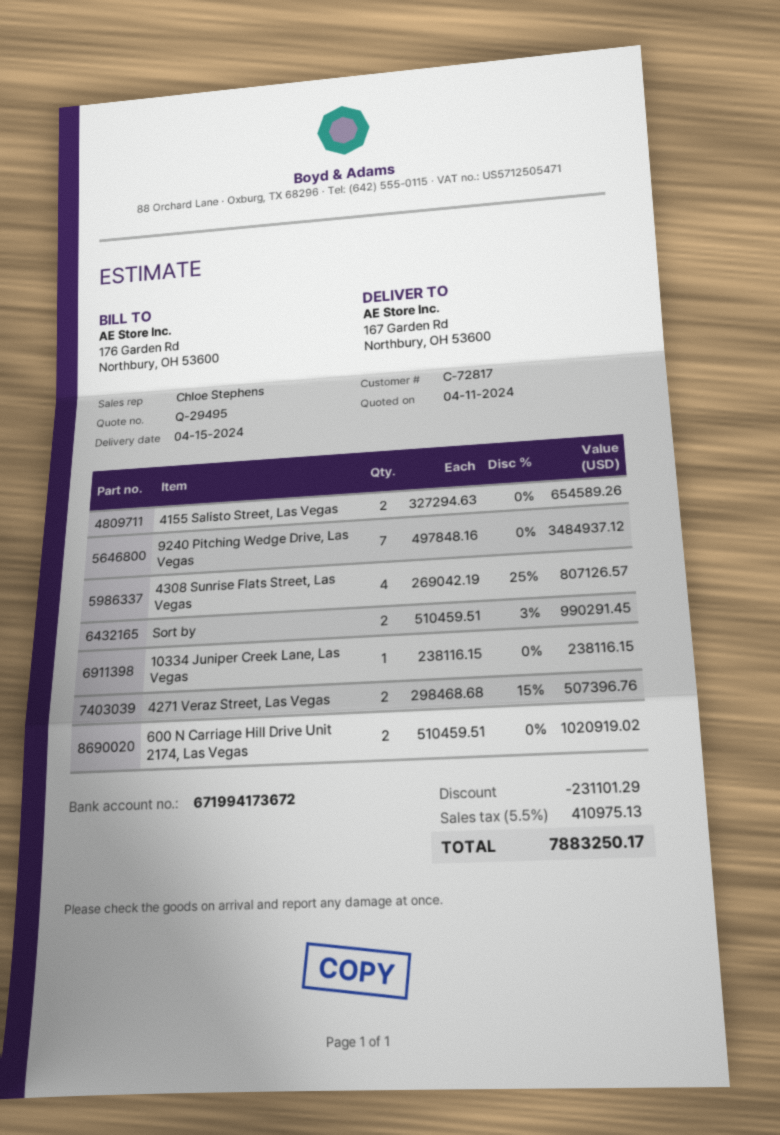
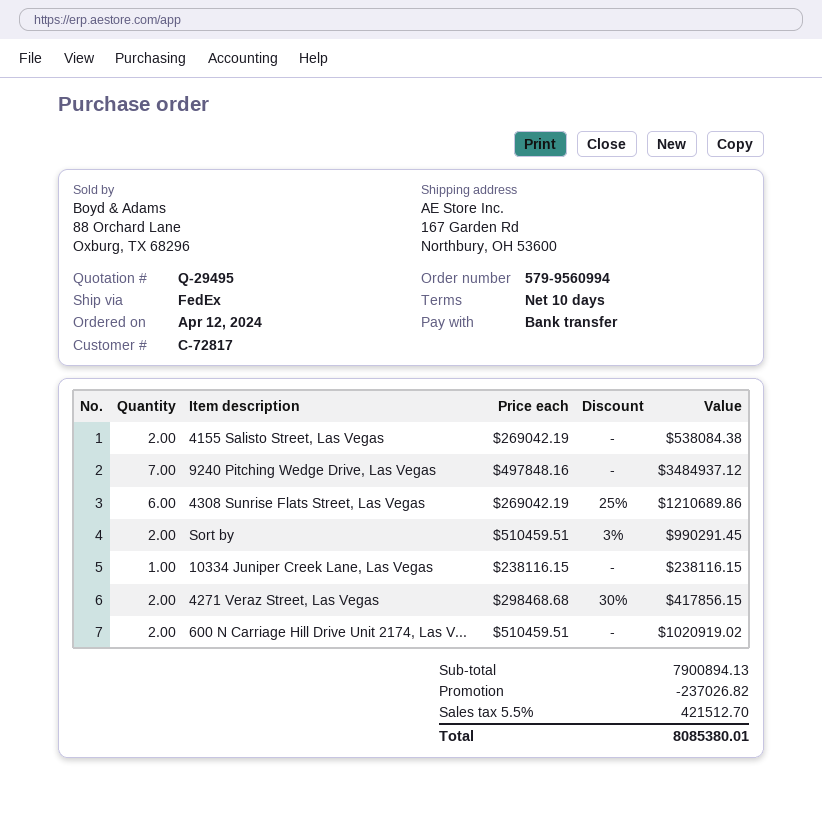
4155 Salisto Street, Las Vegas: 2 x 327294.63 = 654589.26 -> 2 x 269042.19 = 538084.38
4308 Sunrise Flats Street, Las Vegas: 4 x 269042.19 - 25% = 807126.57 -> 6 x 269042.19 - 25% = 1210689.86
4271 Veraz Street, Las Vegas: 2 x 298468.68 - 15% = 507396.76 -> 2 x 298468.68 - 30% = 417856.15
discount: 231101.29 -> 237026.82
tax: 5.5% = 410975.13 -> 5.5% = 421512.70
total: 7883250.17 -> 8085380.01

